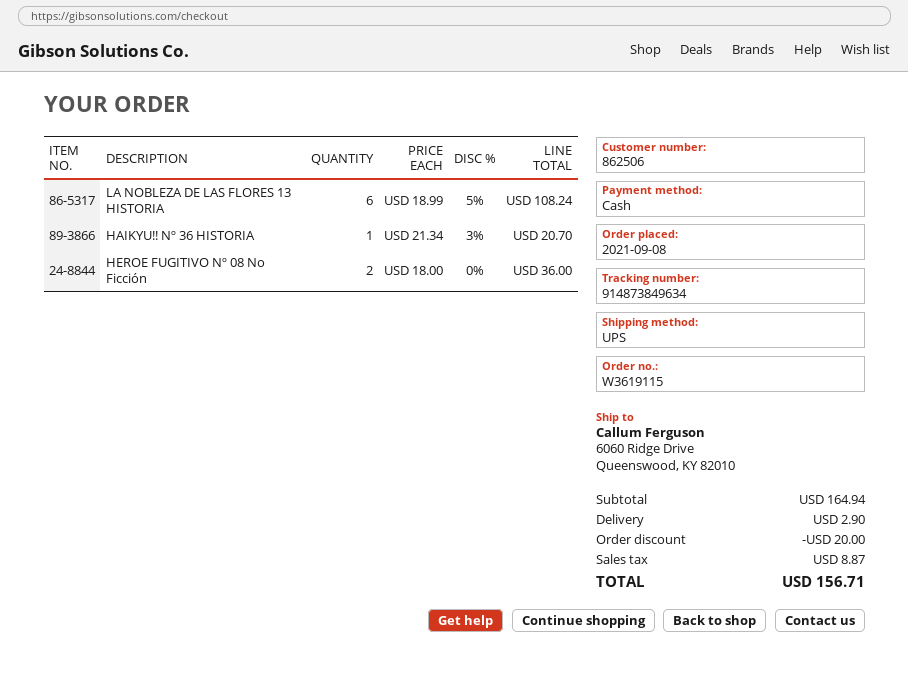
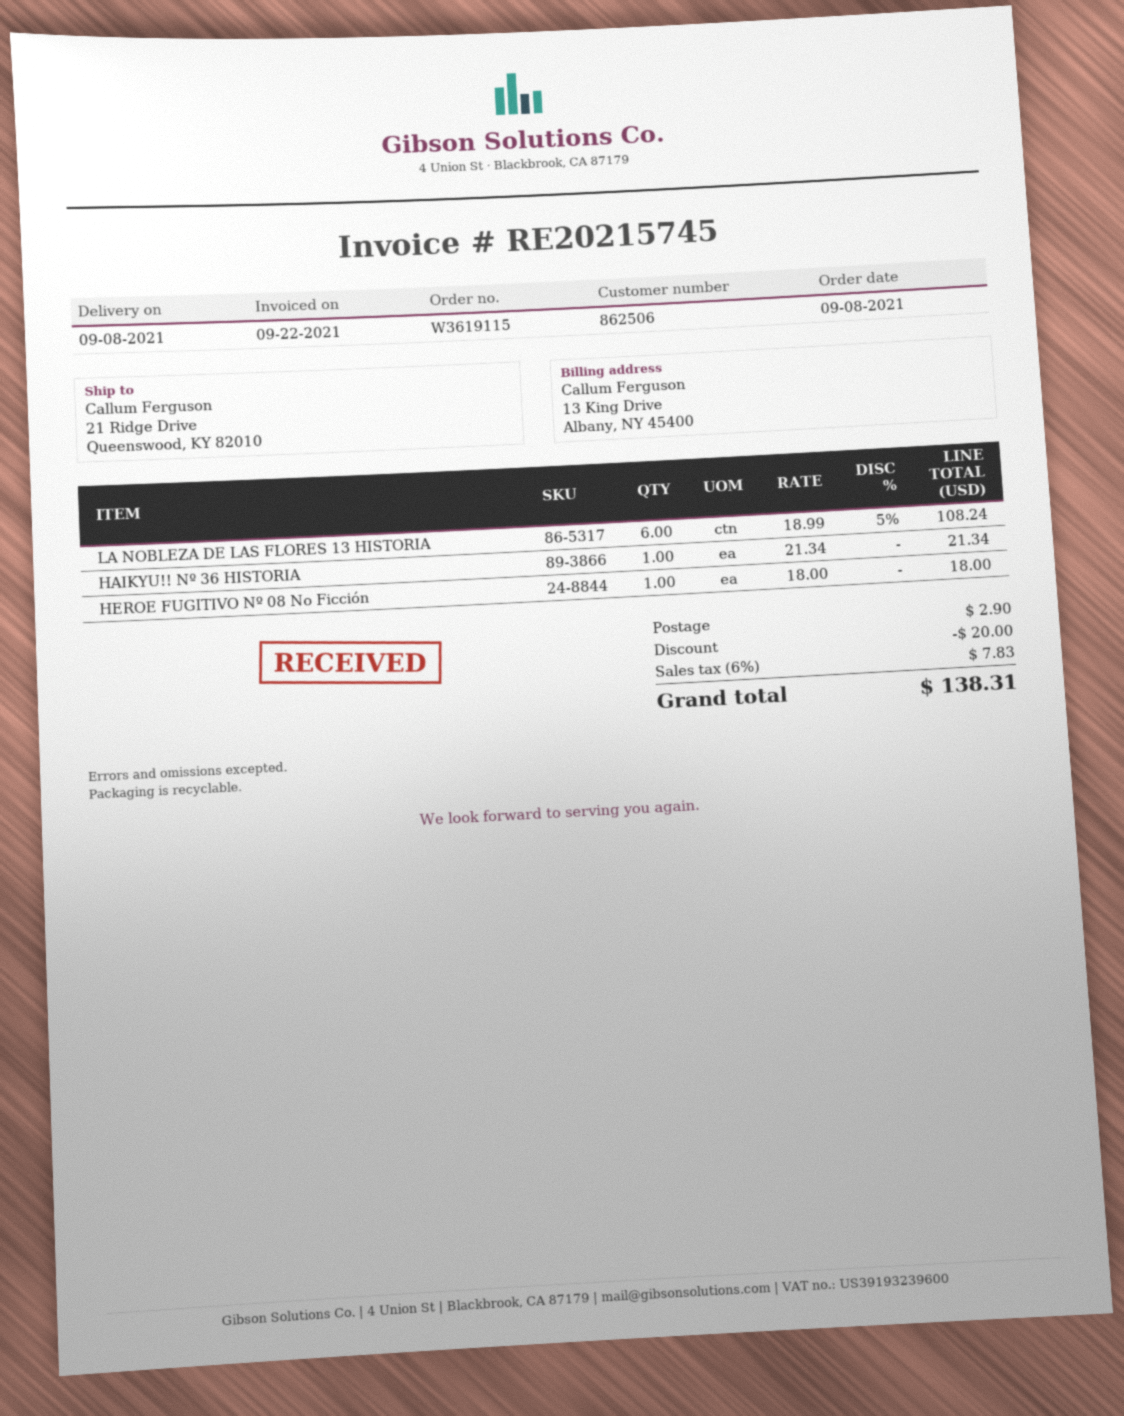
ship to: 6060 Ridge Drive, Queenswood, KY 82010 -> 21 Ridge Drive, Queenswood, KY 82010
HAIKYU!! Nº 36 HISTORIA: 1 x 21.34 - 3% = 20.70 -> 1 x 21.34 = 21.34
HEROE FUGITIVO Nº 08 No Ficción: 2 x 18.00 = 36.00 -> 1 x 18.00 = 18.00
tax: 8.87 -> 7.83
total: 156.71 -> 138.31

